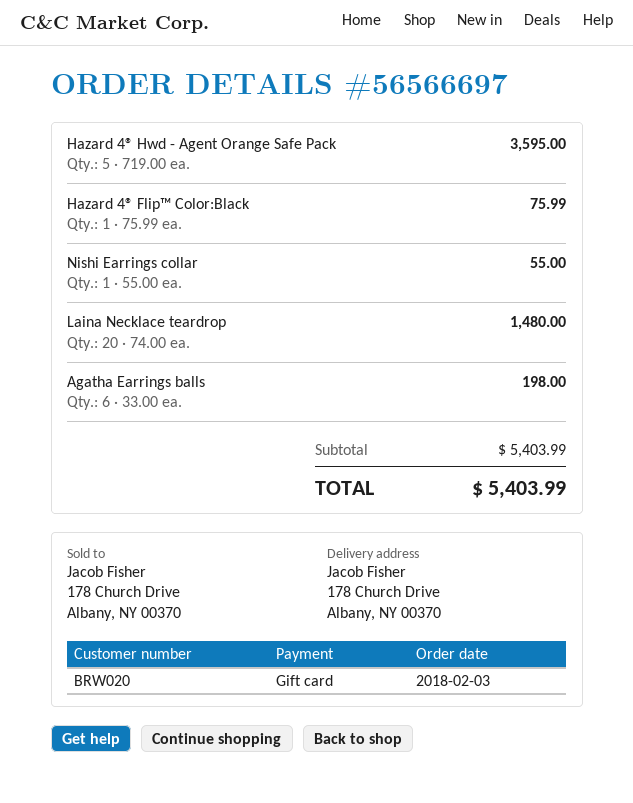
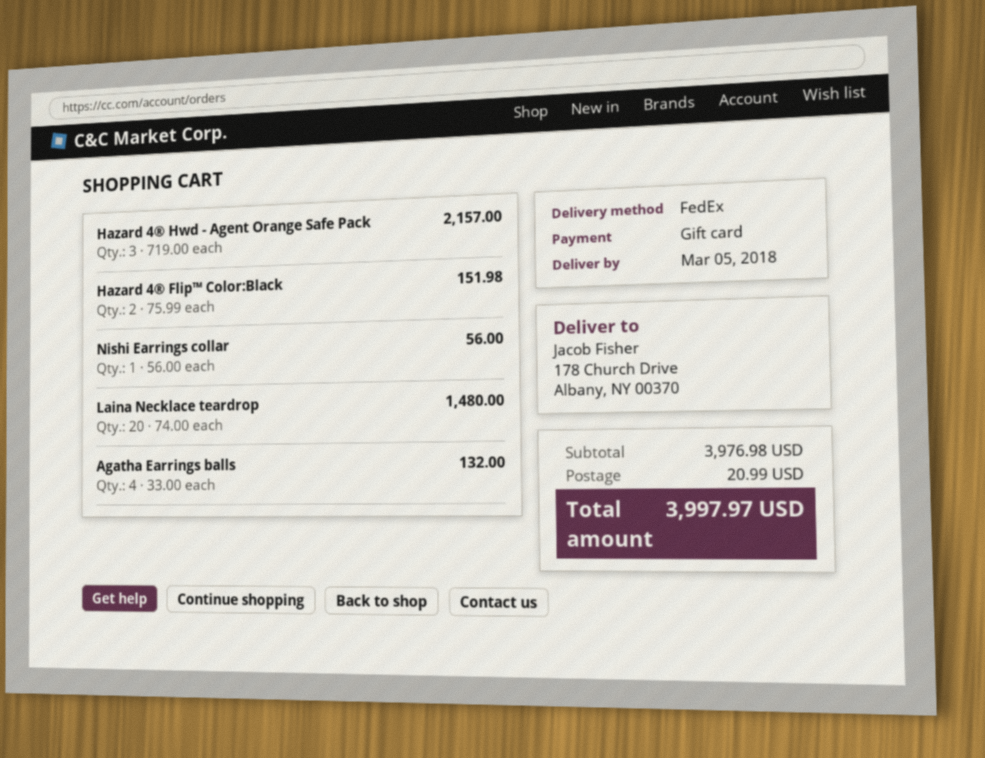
Hazard 4® Hwd - Agent Orange Safe Pack: 5 x 719.00 = 3595.00 -> 3 x 719.00 = 2157.00
Hazard 4® Flip™ Color:Black: 1 x 75.99 = 75.99 -> 2 x 75.99 = 151.98
Nishi Earrings collar: 1 x 55.00 = 55.00 -> 1 x 56.00 = 56.00
Agatha Earrings balls: 6 x 33.00 = 198.00 -> 4 x 33.00 = 132.00
subtotal: 5403.99 -> 3976.98
shipping: none -> 20.99
total: 5403.99 -> 3997.97

